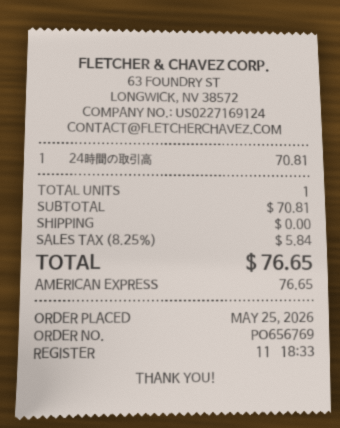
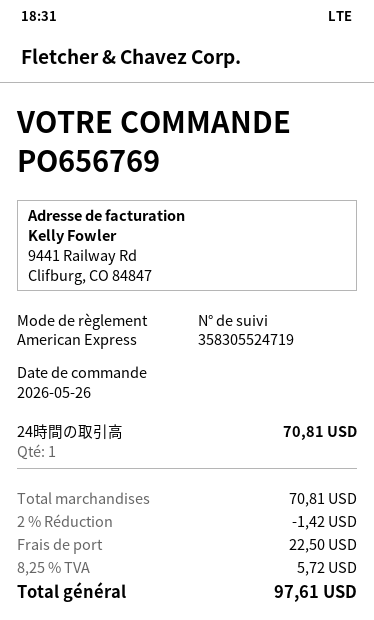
order date: 2026-05-25 -> 2026-05-26
discount: none -> 2% = 1.42
shipping: 0.00 -> 22.50
tax: 8.25% = 5.84 -> 8.25% = 5.72
total: 76.65 -> 97.61

